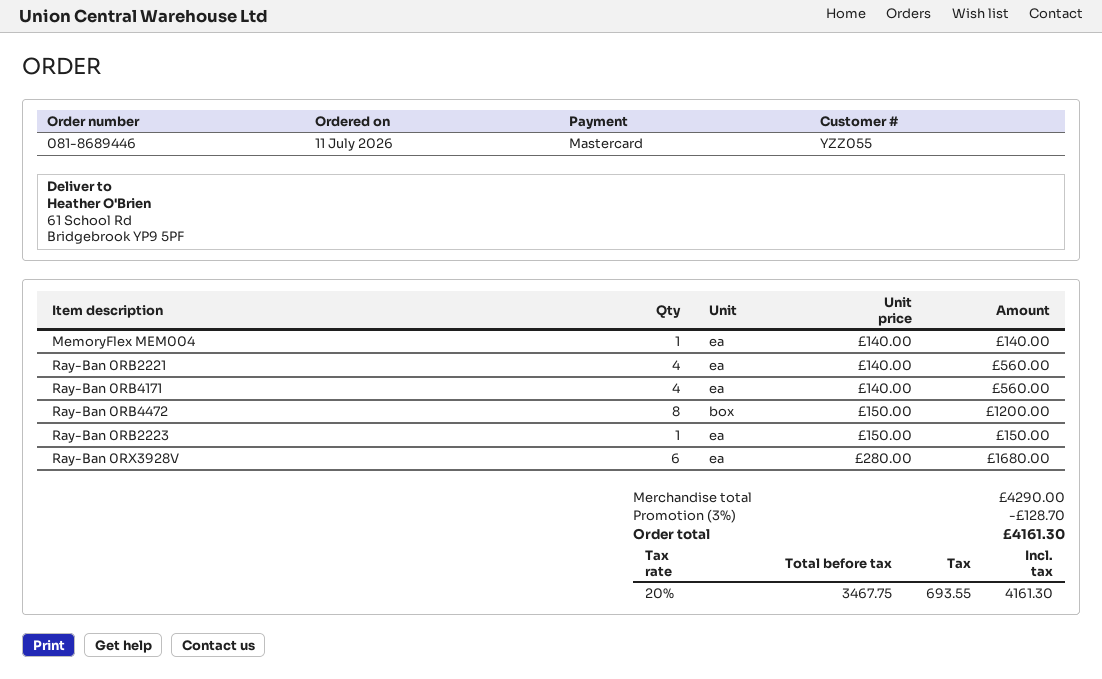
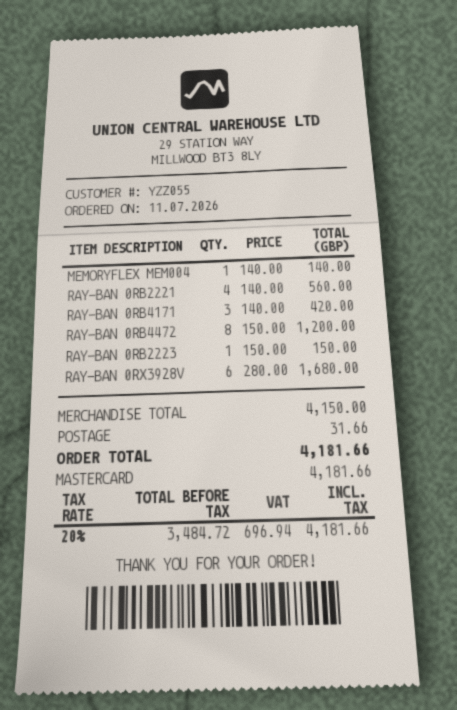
Ray-Ban 0RB4171: 4 x 140.00 = 560.00 -> 3 x 140.00 = 420.00
subtotal: 4290.00 -> 4150.00
discount: 3% = 128.70 -> none
shipping: none -> 31.66
net: 3467.75 -> 3484.72
tax: 20% = 693.55 -> 20% = 696.94
total: 4161.30 -> 4181.66

